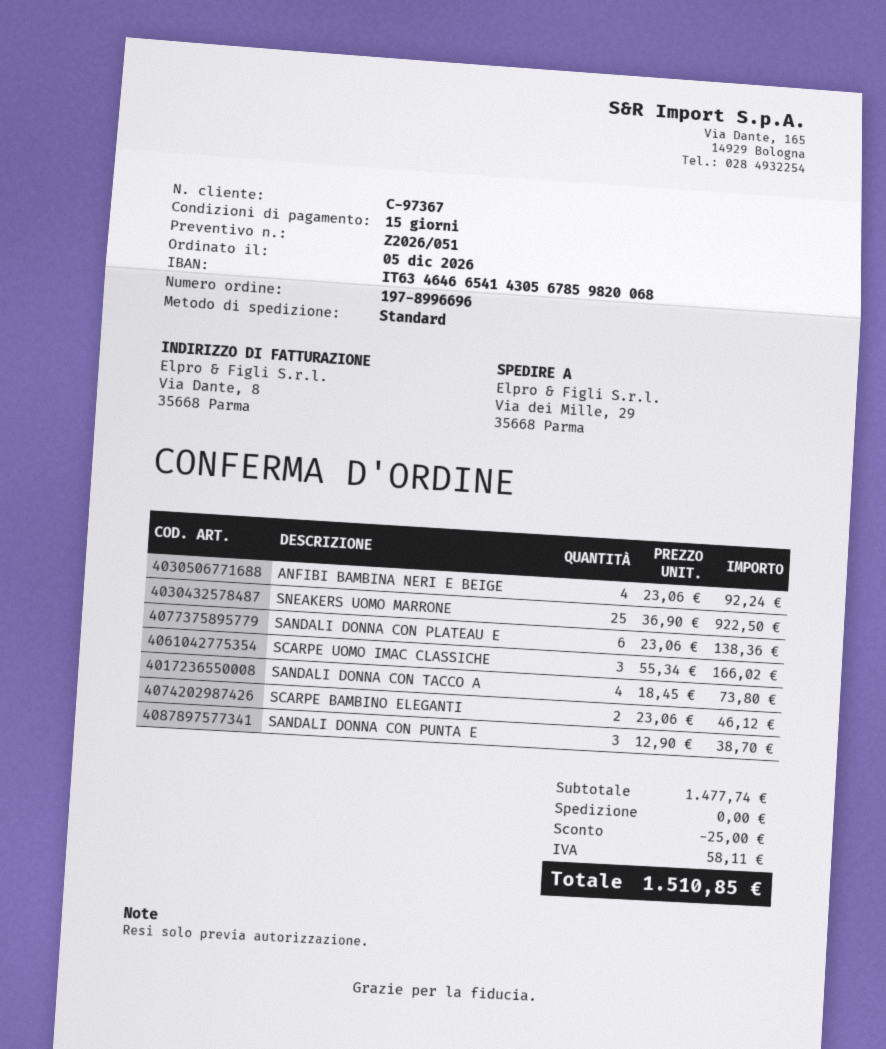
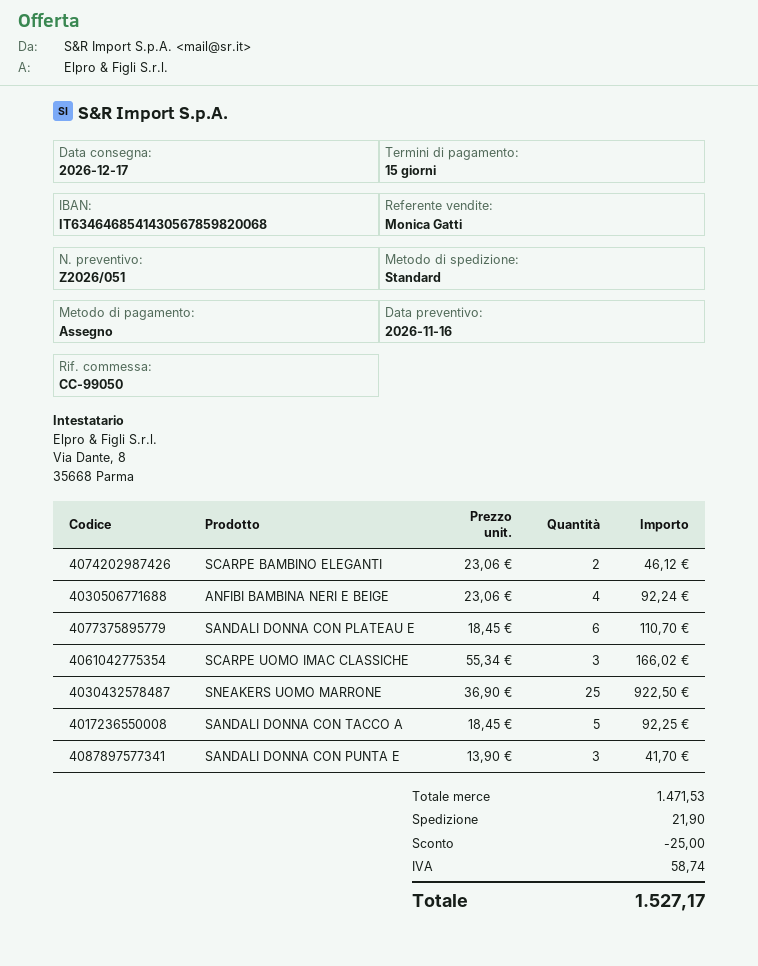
bank account: IT6346466541430567859820068 -> IT6346468541430567859820068
SANDALI DONNA CON PLATEAU E: 6 x 23.06 = 138.36 -> 6 x 18.45 = 110.70
SANDALI DONNA CON TACCO A: 4 x 18.45 = 73.80 -> 5 x 18.45 = 92.25
SANDALI DONNA CON PUNTA E: 3 x 12.90 = 38.70 -> 3 x 13.90 = 41.70
subtotal: 1477.74 -> 1471.53
shipping: 0.00 -> 21.90
tax: 58.11 -> 58.74
total: 1510.85 -> 1527.17

